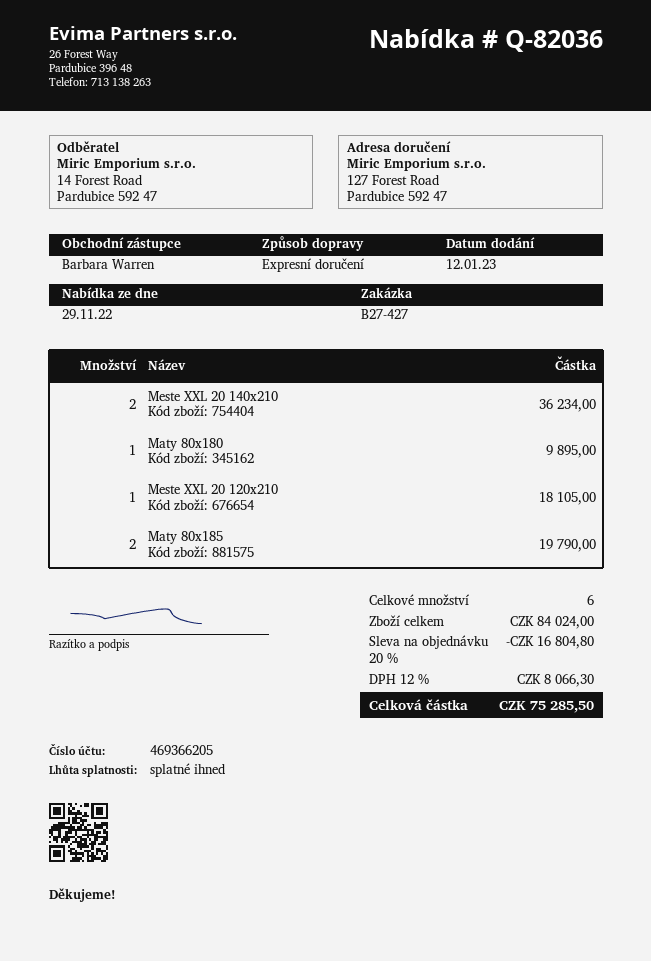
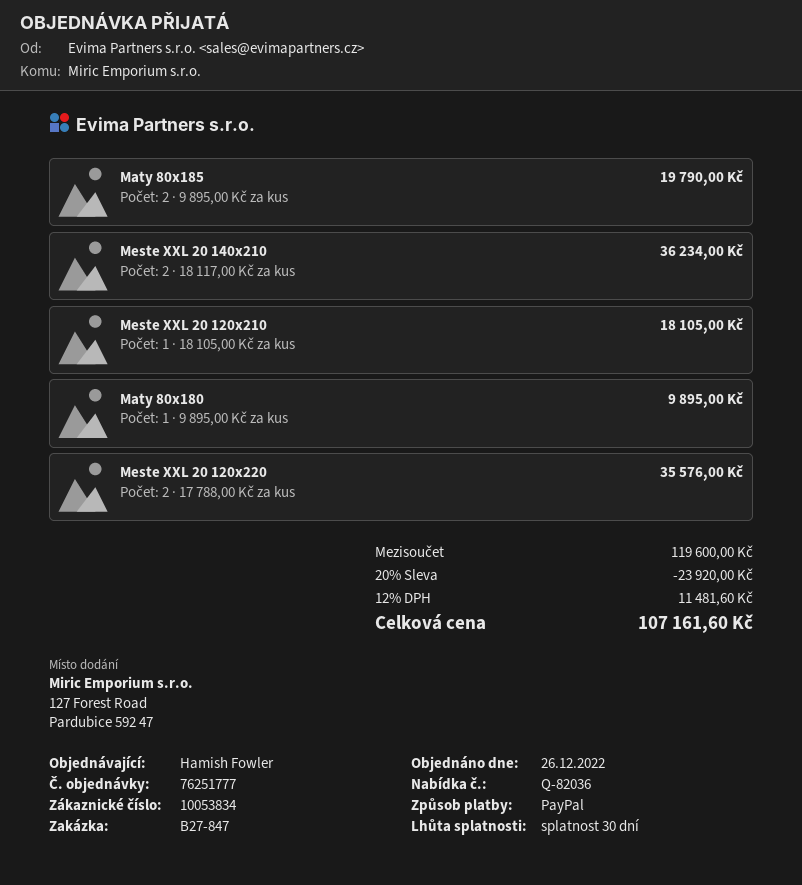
payment terms: on receipt -> 30 days
reference: B27-427 -> B27-847
Meste XXL 20 120x220: none -> 2 for 35576.00
subtotal: 84024.00 -> 119600.00
discount: 20% = 16804.80 -> 20% = 23920.00
tax: 12% = 8066.30 -> 12% = 11481.60
total: 75285.50 -> 107161.60

